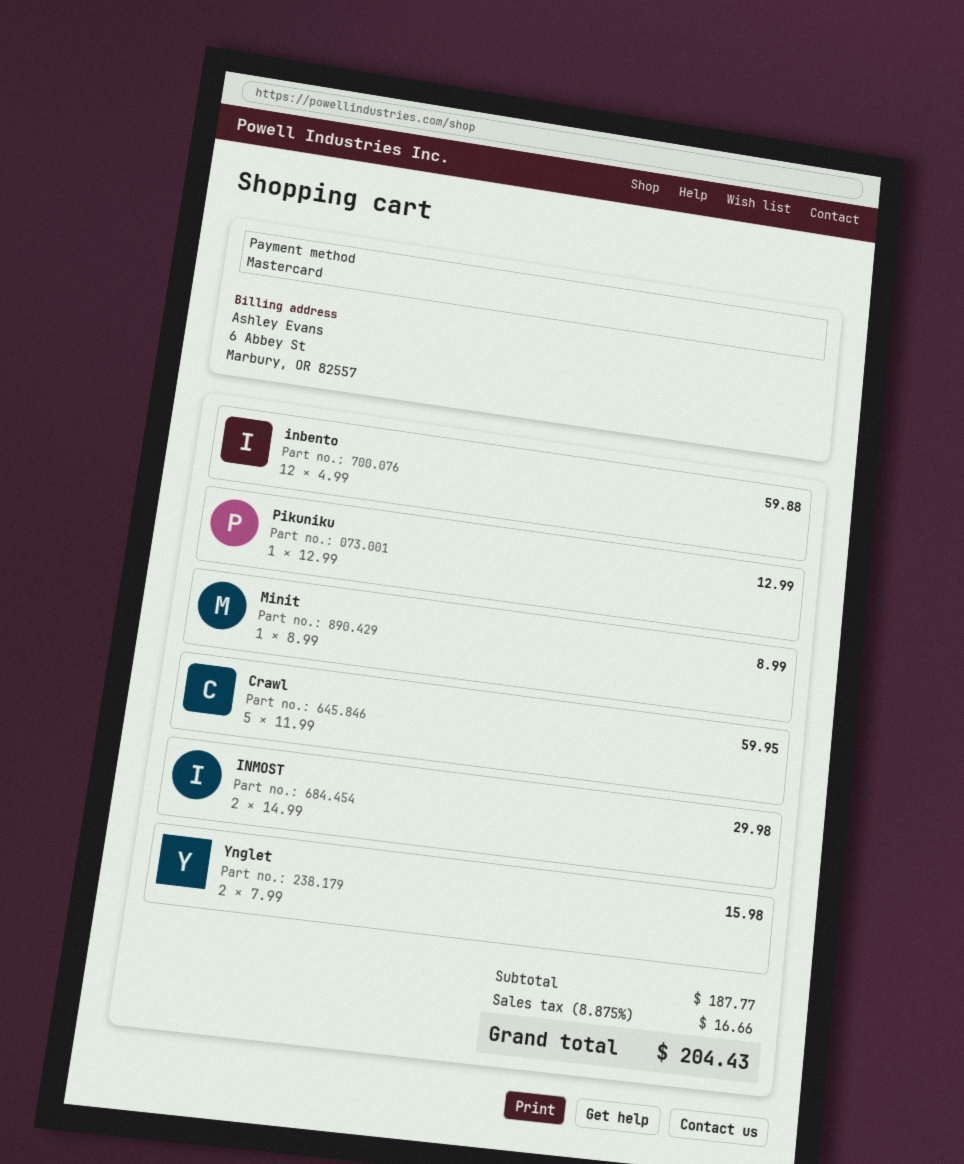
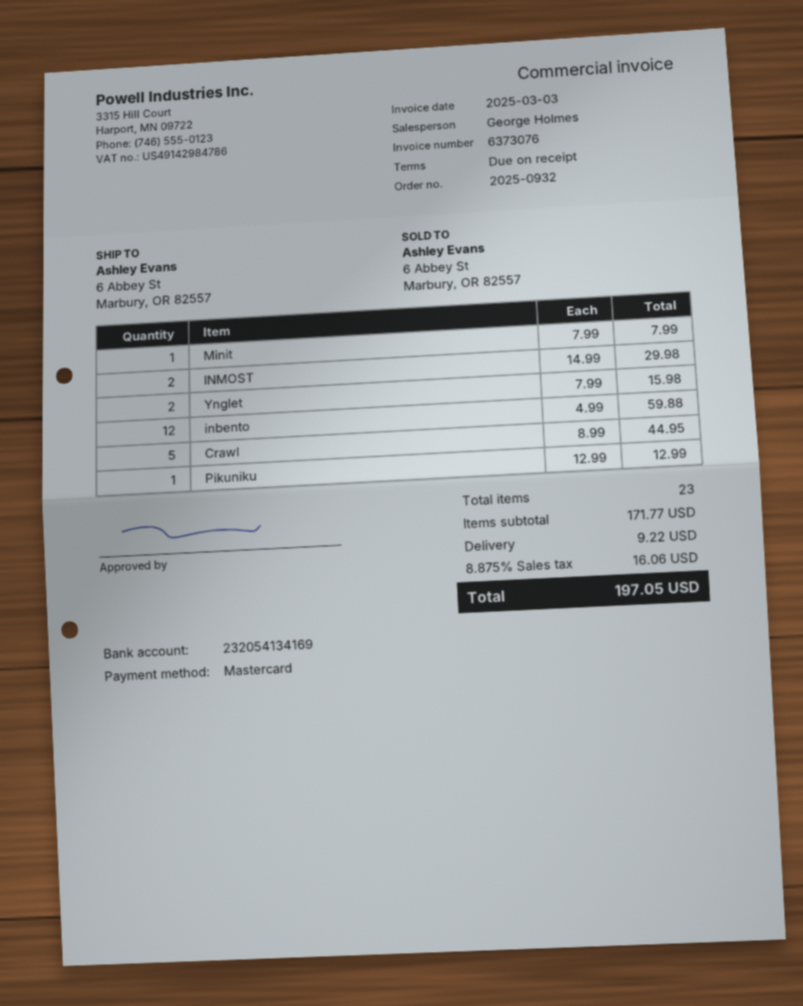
Minit: 1 x 8.99 = 8.99 -> 1 x 7.99 = 7.99
Crawl: 5 x 11.99 = 59.95 -> 5 x 8.99 = 44.95
subtotal: 187.77 -> 171.77
shipping: none -> 9.22
tax: 8.875% = 16.66 -> 8.875% = 16.06
total: 204.43 -> 197.05

